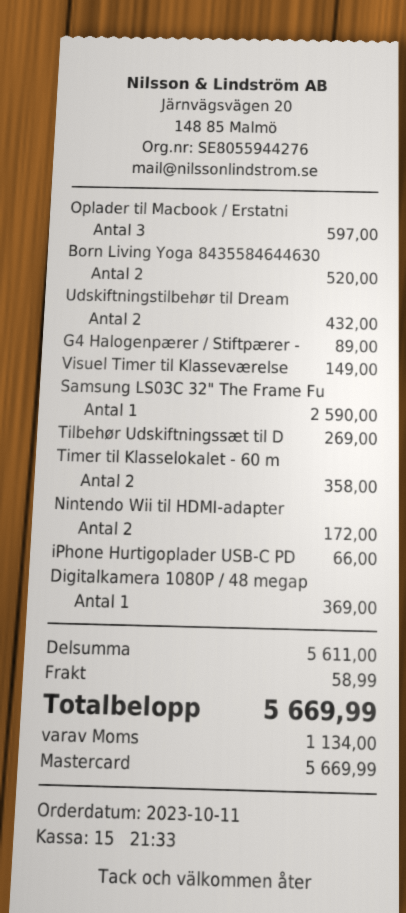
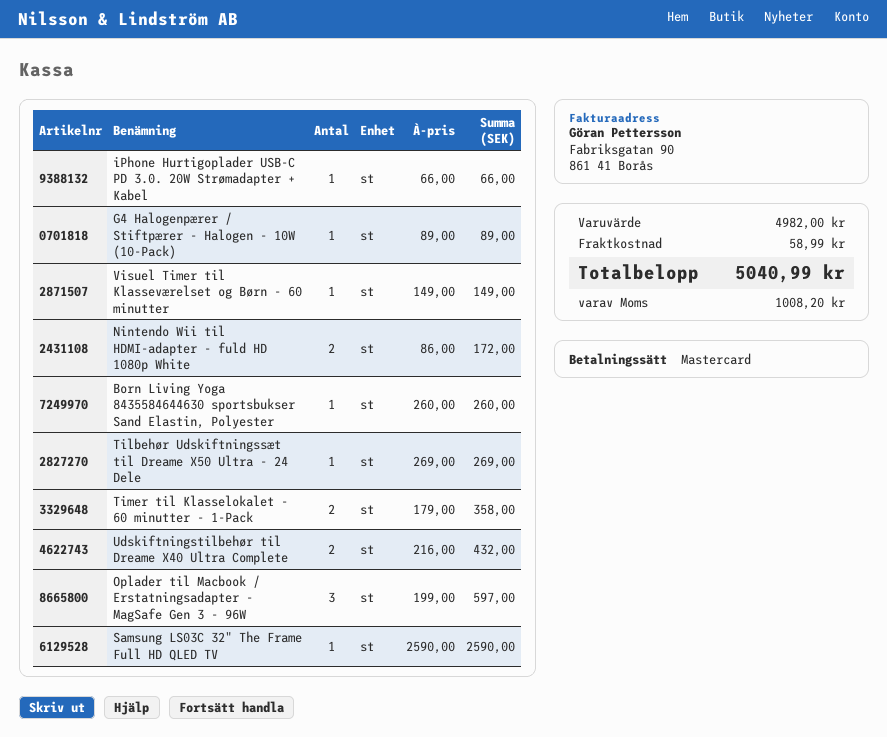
Born Living Yoga 8435584644630: 2 for 520.00 -> 1 for 260.00
Digitalkamera 1080P / 48 megap: 1 for 369.00 -> none
subtotal: 5611.00 -> 4982.00
tax: 1134.00 -> 1008.20
total: 5669.99 -> 5040.99

